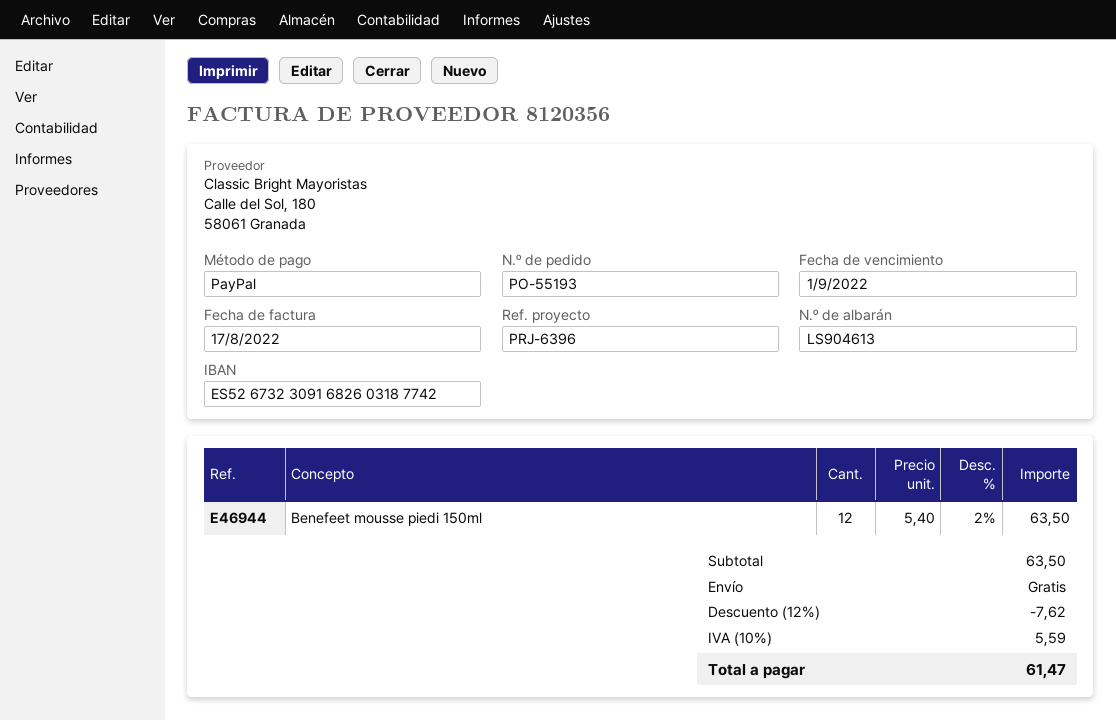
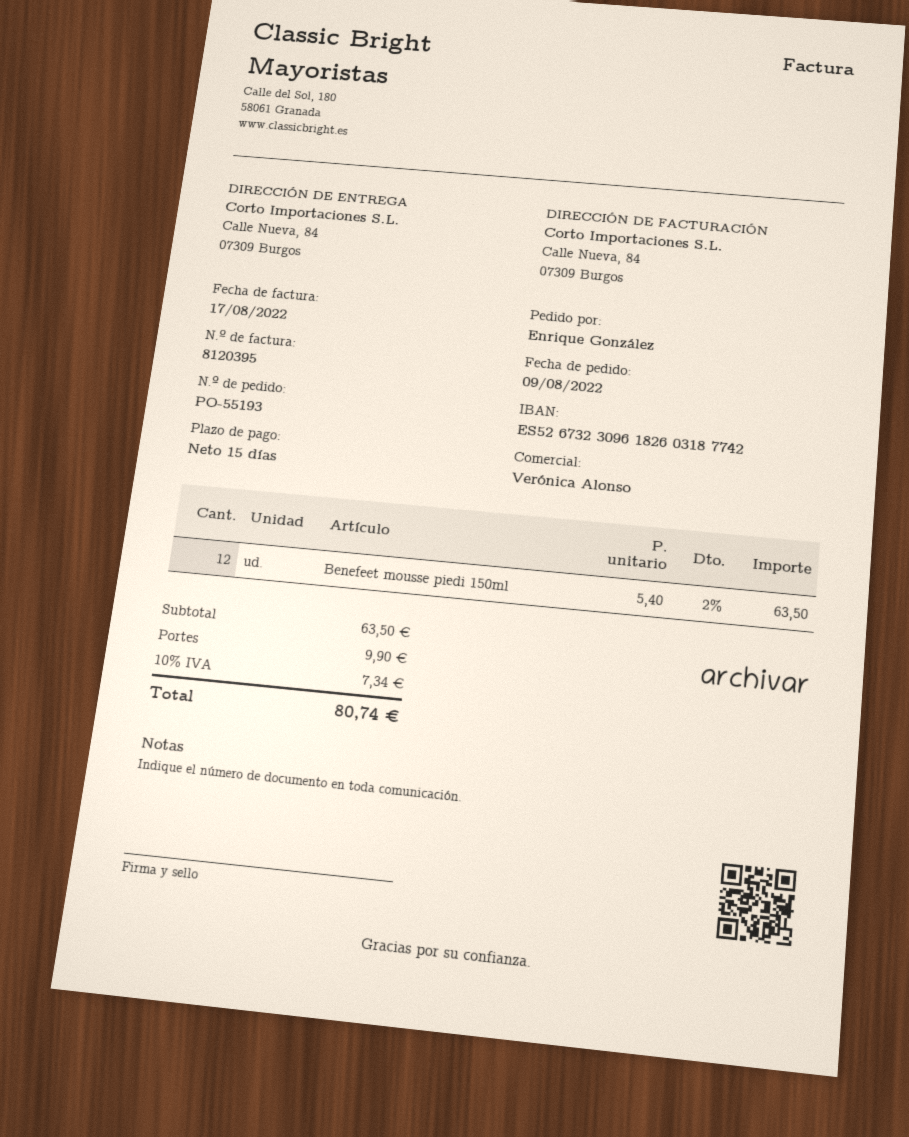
invoice number: 8120356 -> 8120395
bank account: ES5267323091682603187742 -> ES5267323096182603187742
discount: 12% = 7.62 -> none
shipping: 0.00 -> 9.90
tax: 10% = 5.59 -> 10% = 7.34
total: 61.47 -> 80.74

